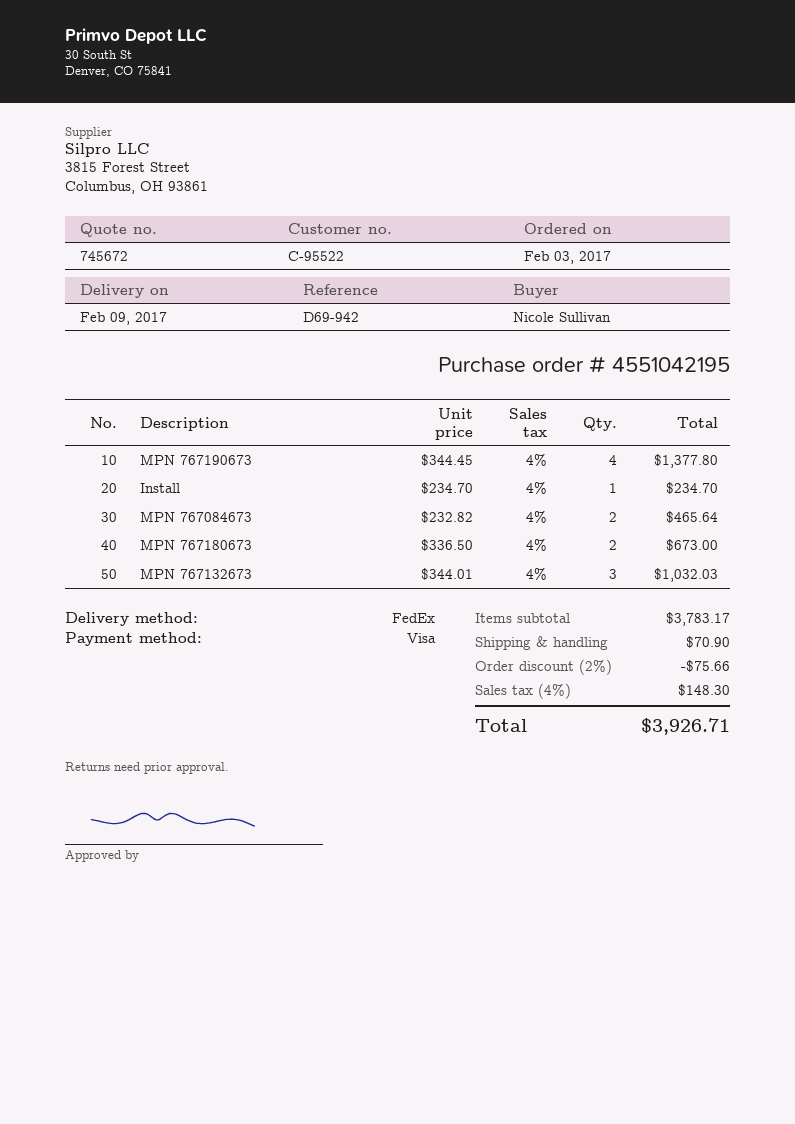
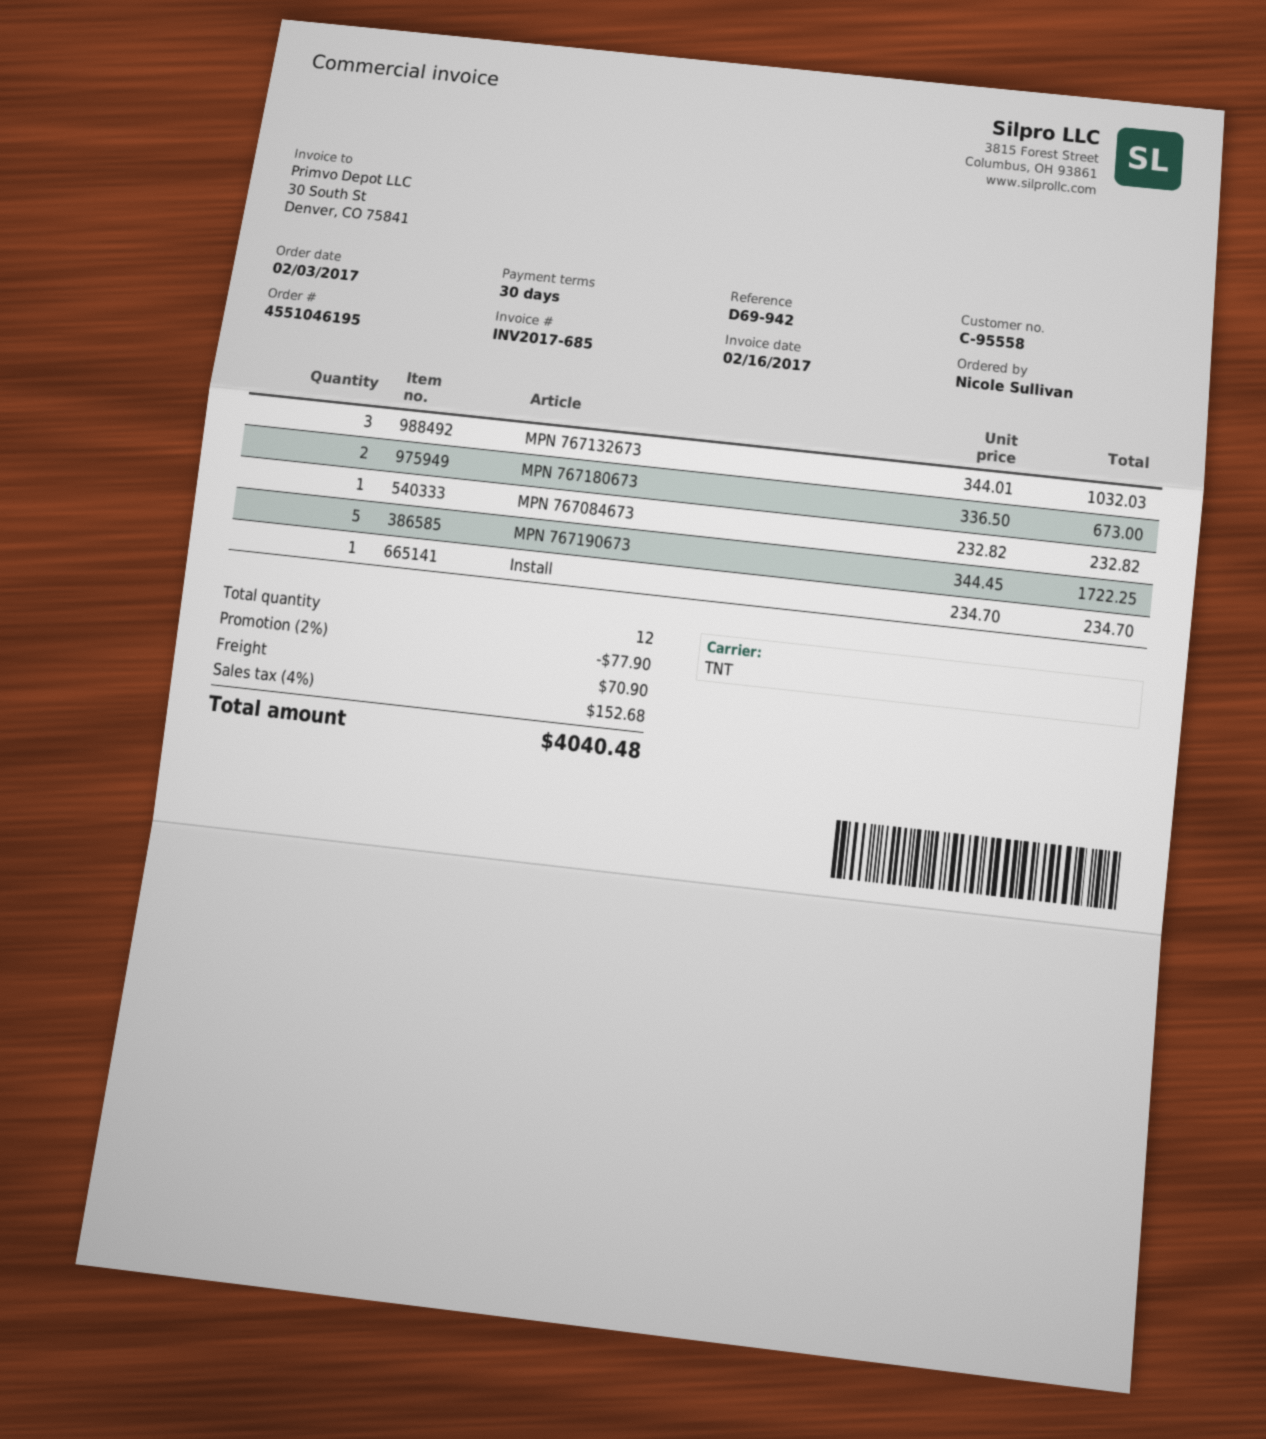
order number: 4551042195 -> 4551046195
customer number: C-95522 -> C-95558
shipping method: FedEx -> TNT
MPN 767190673: 4 x 344.45 = 1377.80 -> 5 x 344.45 = 1722.25
MPN 767084673: 2 x 232.82 = 465.64 -> 1 x 232.82 = 232.82
discount: 2% = 75.66 -> 2% = 77.90
tax: 4% = 148.30 -> 4% = 152.68
total: 3926.71 -> 4040.48

